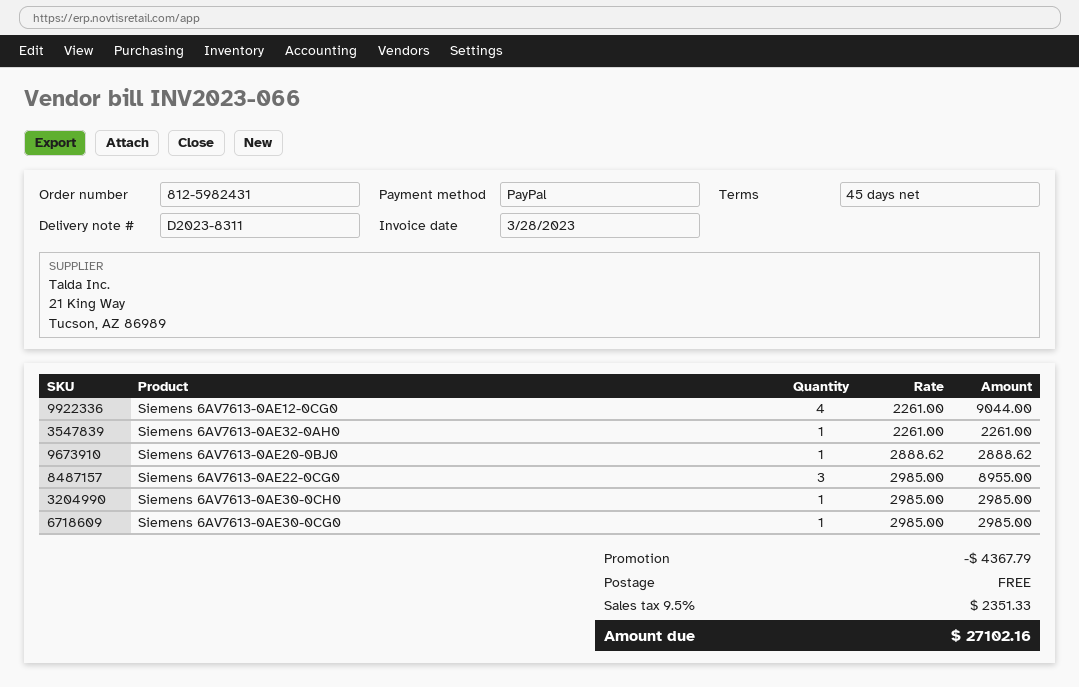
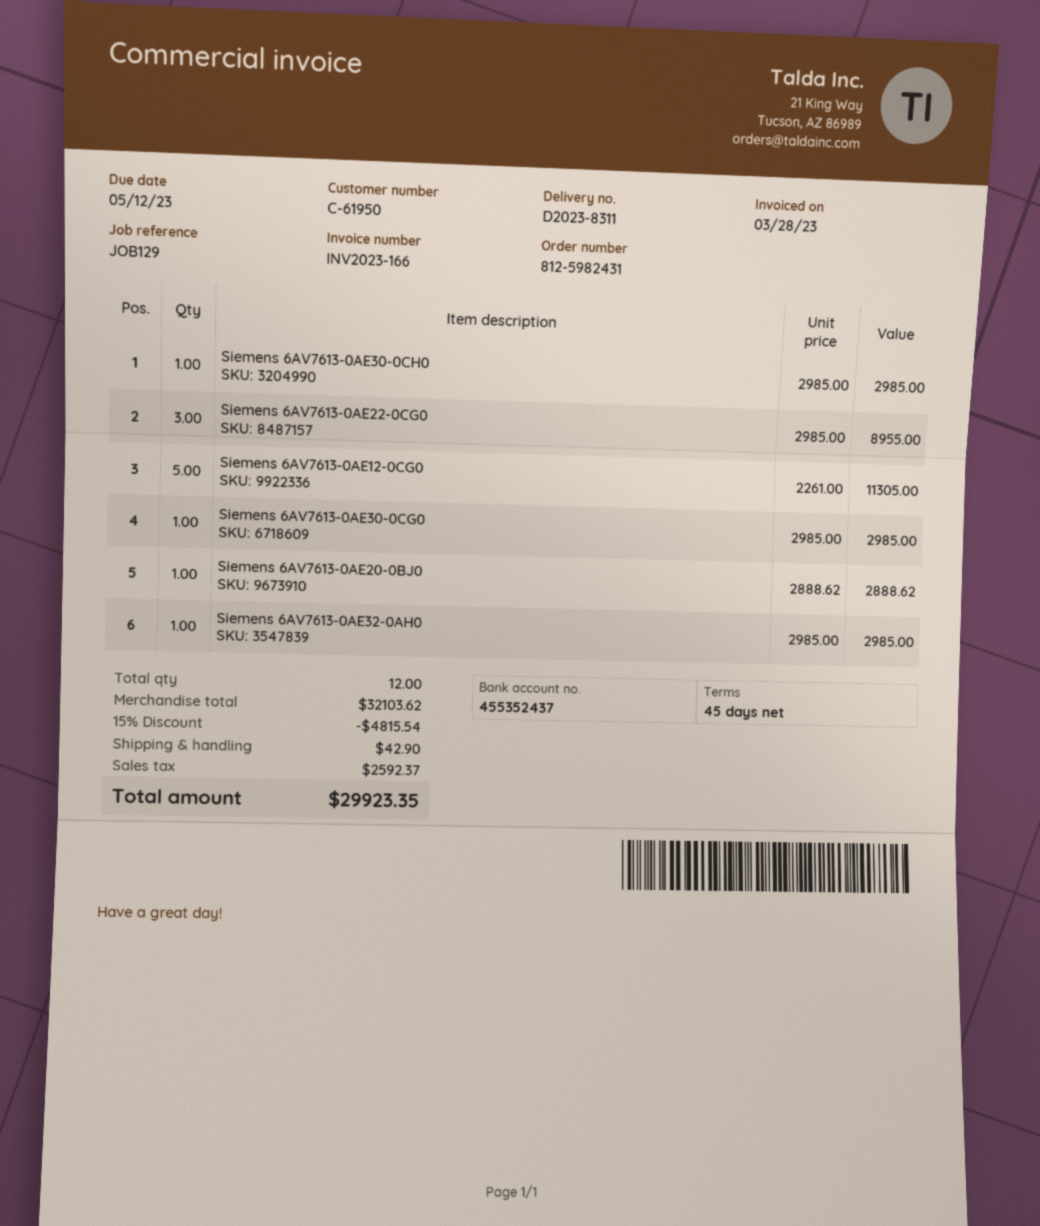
invoice number: INV2023-066 -> INV2023-166
Siemens 6AV7613-0AE12-0CG0: 4 x 2261.00 = 9044.00 -> 5 x 2261.00 = 11305.00
Siemens 6AV7613-0AE32-0AH0: 1 x 2261.00 = 2261.00 -> 1 x 2985.00 = 2985.00
discount: 4367.79 -> 4815.54
shipping: 0.00 -> 42.90
tax: 2351.33 -> 2592.37
total: 27102.16 -> 29923.35

